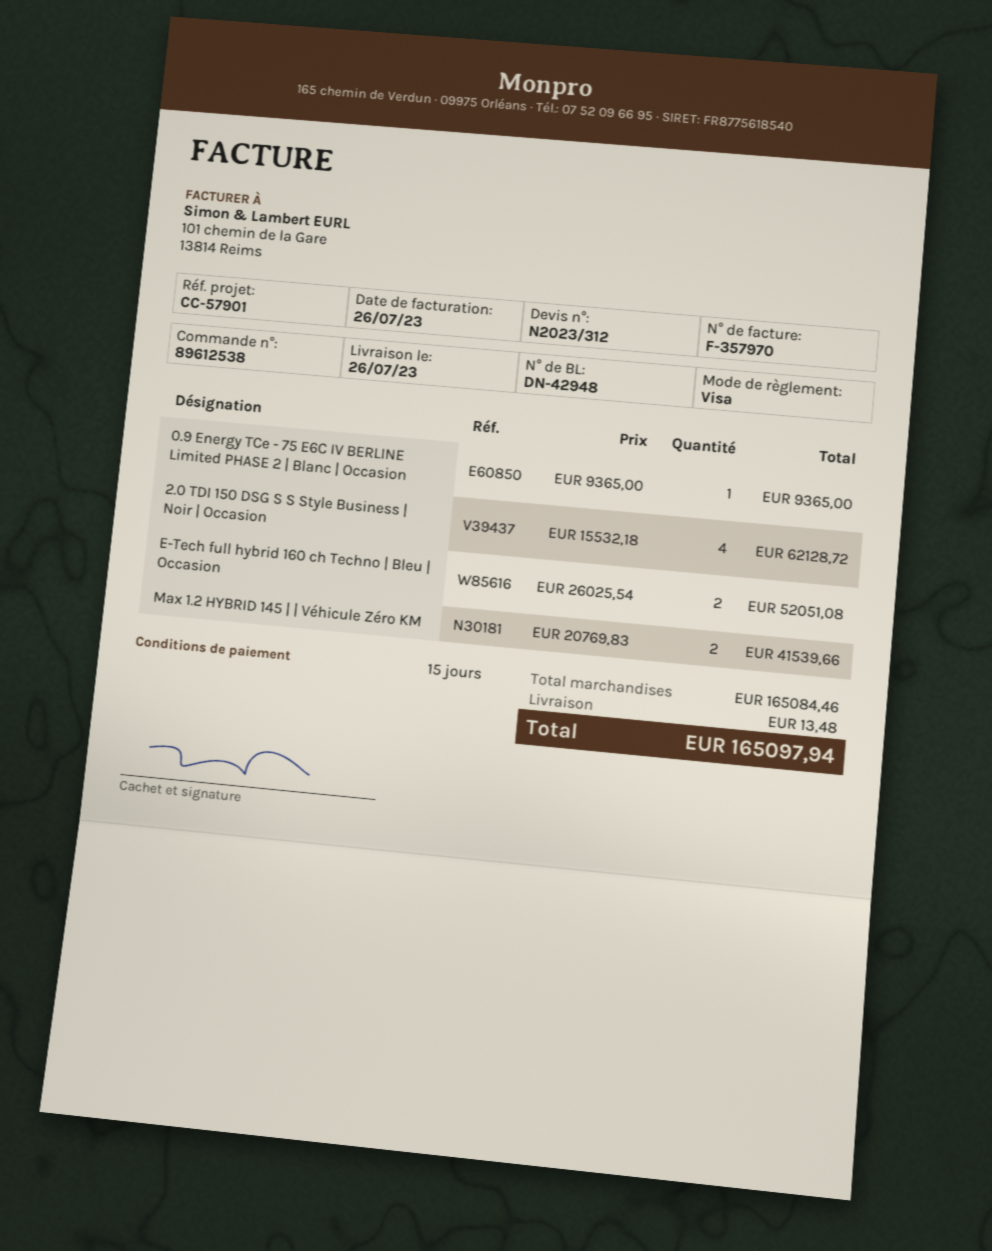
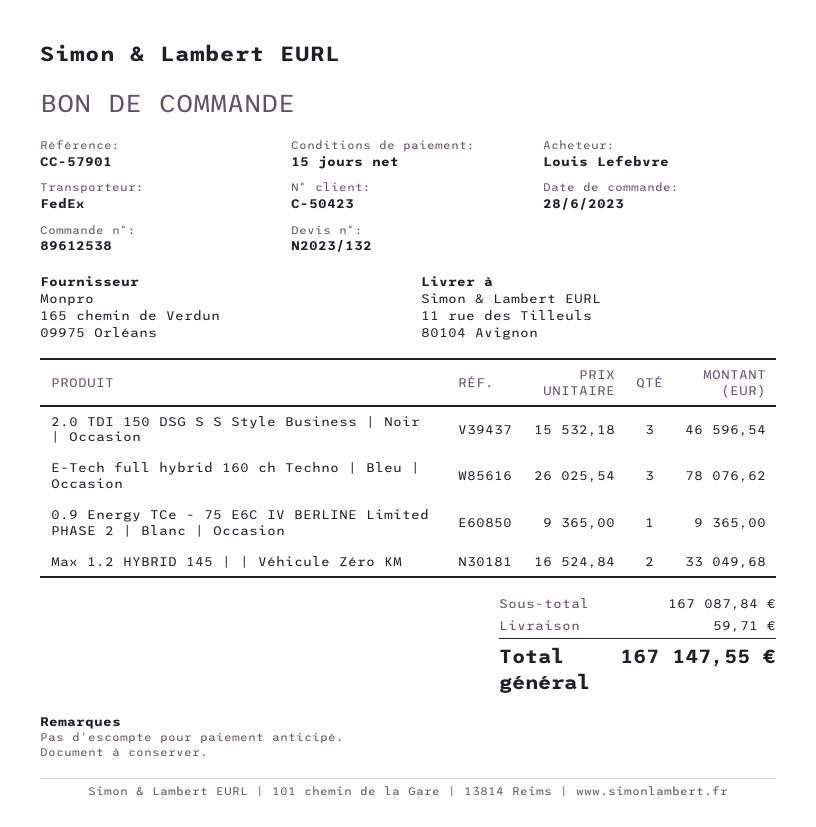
quote number: N2023/312 -> N2023/132
2.0 TDI 150 DSG S S Style Business | Noir | Occasion: 4 x 15532.18 = 62128.72 -> 3 x 15532.18 = 46596.54
E-Tech full hybrid 160 ch Techno | Bleu | Occasion: 2 x 26025.54 = 52051.08 -> 3 x 26025.54 = 78076.62
Max 1.2 HYBRID 145 | | Véhicule Zéro KM: 2 x 20769.83 = 41539.66 -> 2 x 16524.84 = 33049.68
subtotal: 165084.46 -> 167087.84
shipping: 13.48 -> 59.71
total: 165097.94 -> 167147.55

